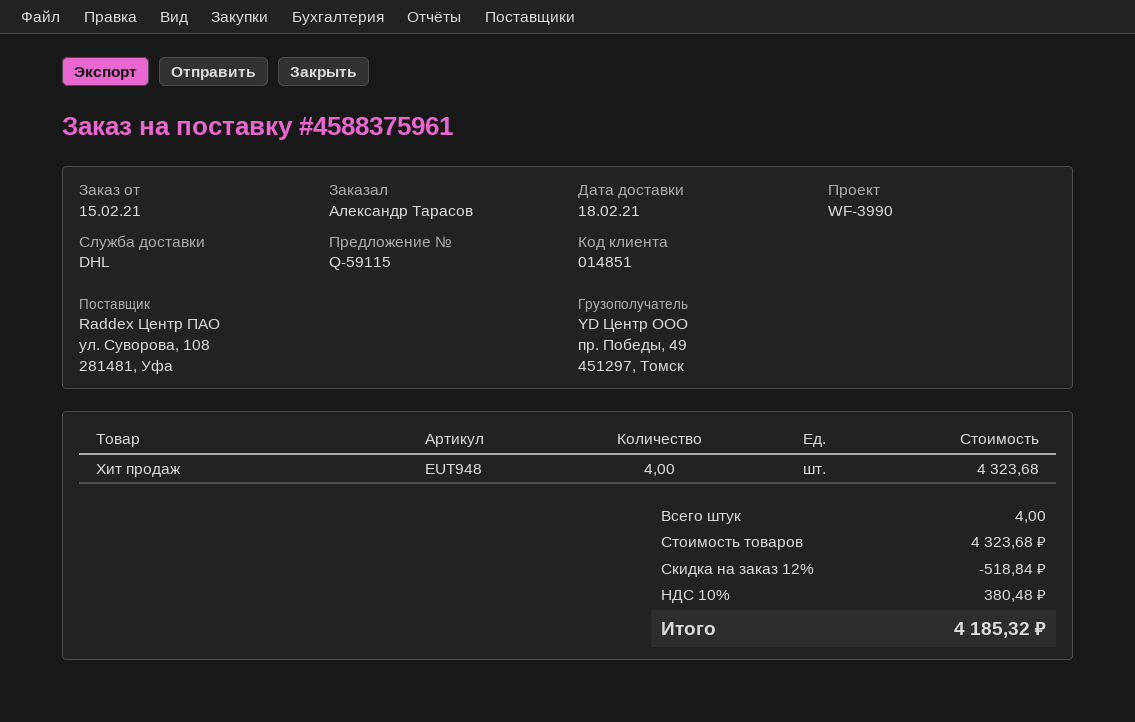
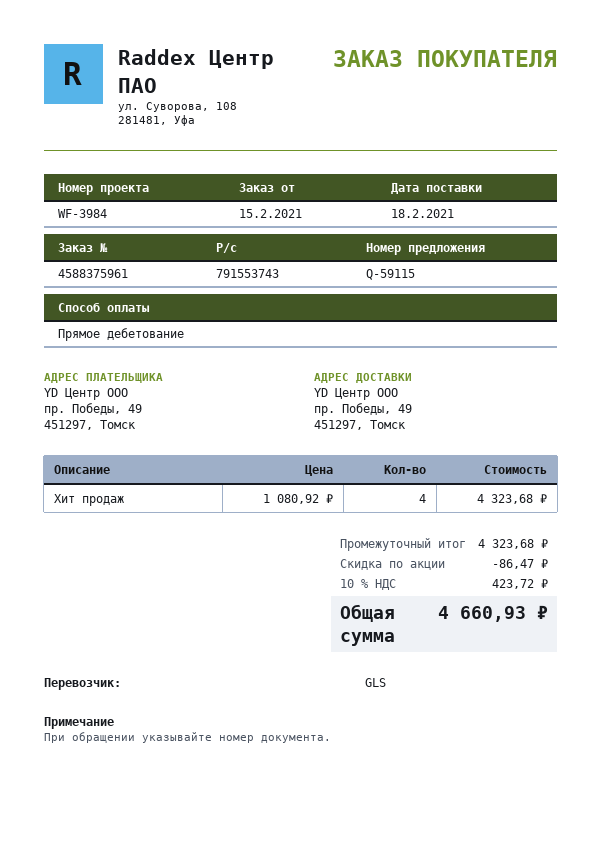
reference: WF-3990 -> WF-3984
shipping method: DHL -> GLS
discount: 518.84 -> 86.47
tax: 10% = 380.48 -> 10% = 423.72
total: 4185.32 -> 4660.93

